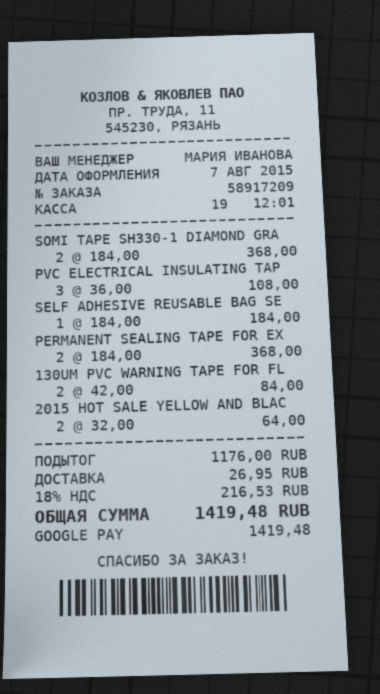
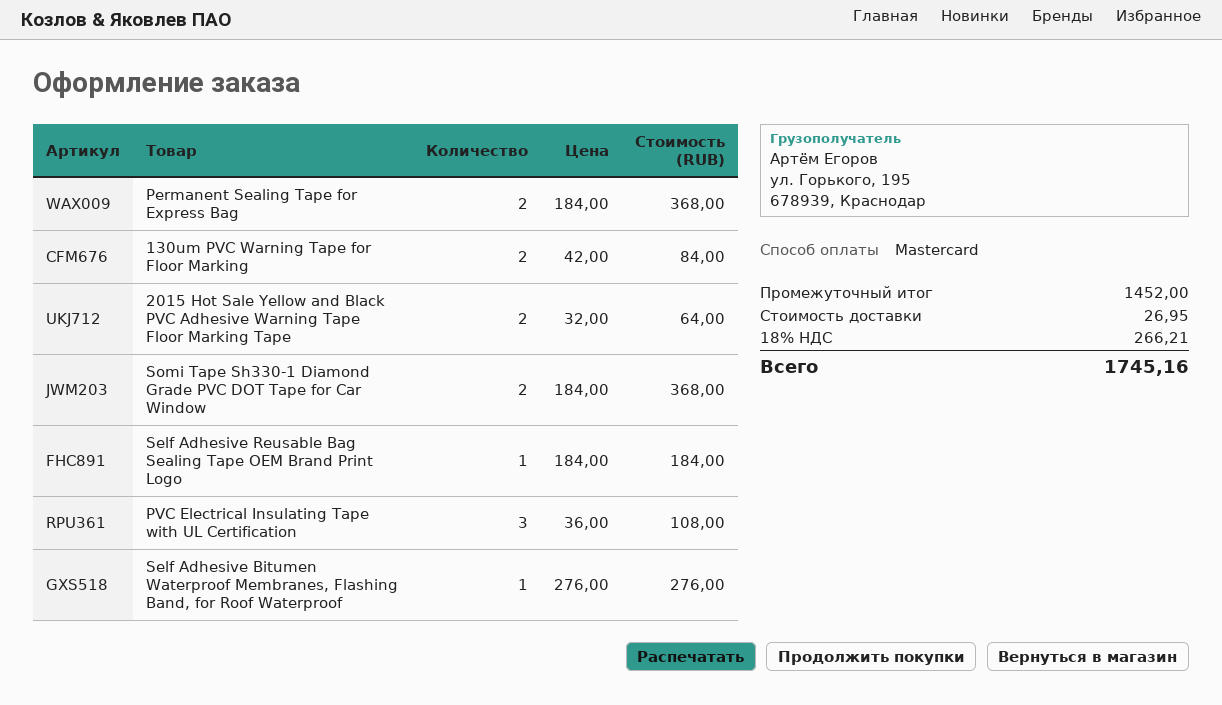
payment method: Google Pay -> Mastercard
Self Adhesive Bitumen Waterproof Membranes, Flashing Band, for Roof Waterproof: none -> 1 x 276.00 = 276.00
subtotal: 1176.00 -> 1452.00
tax: 18% = 216.53 -> 18% = 266.21
total: 1419.48 -> 1745.16

